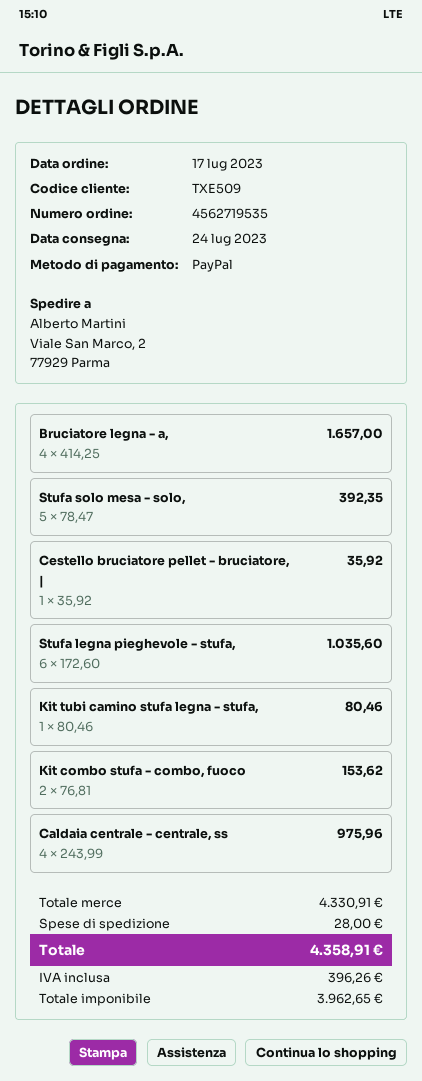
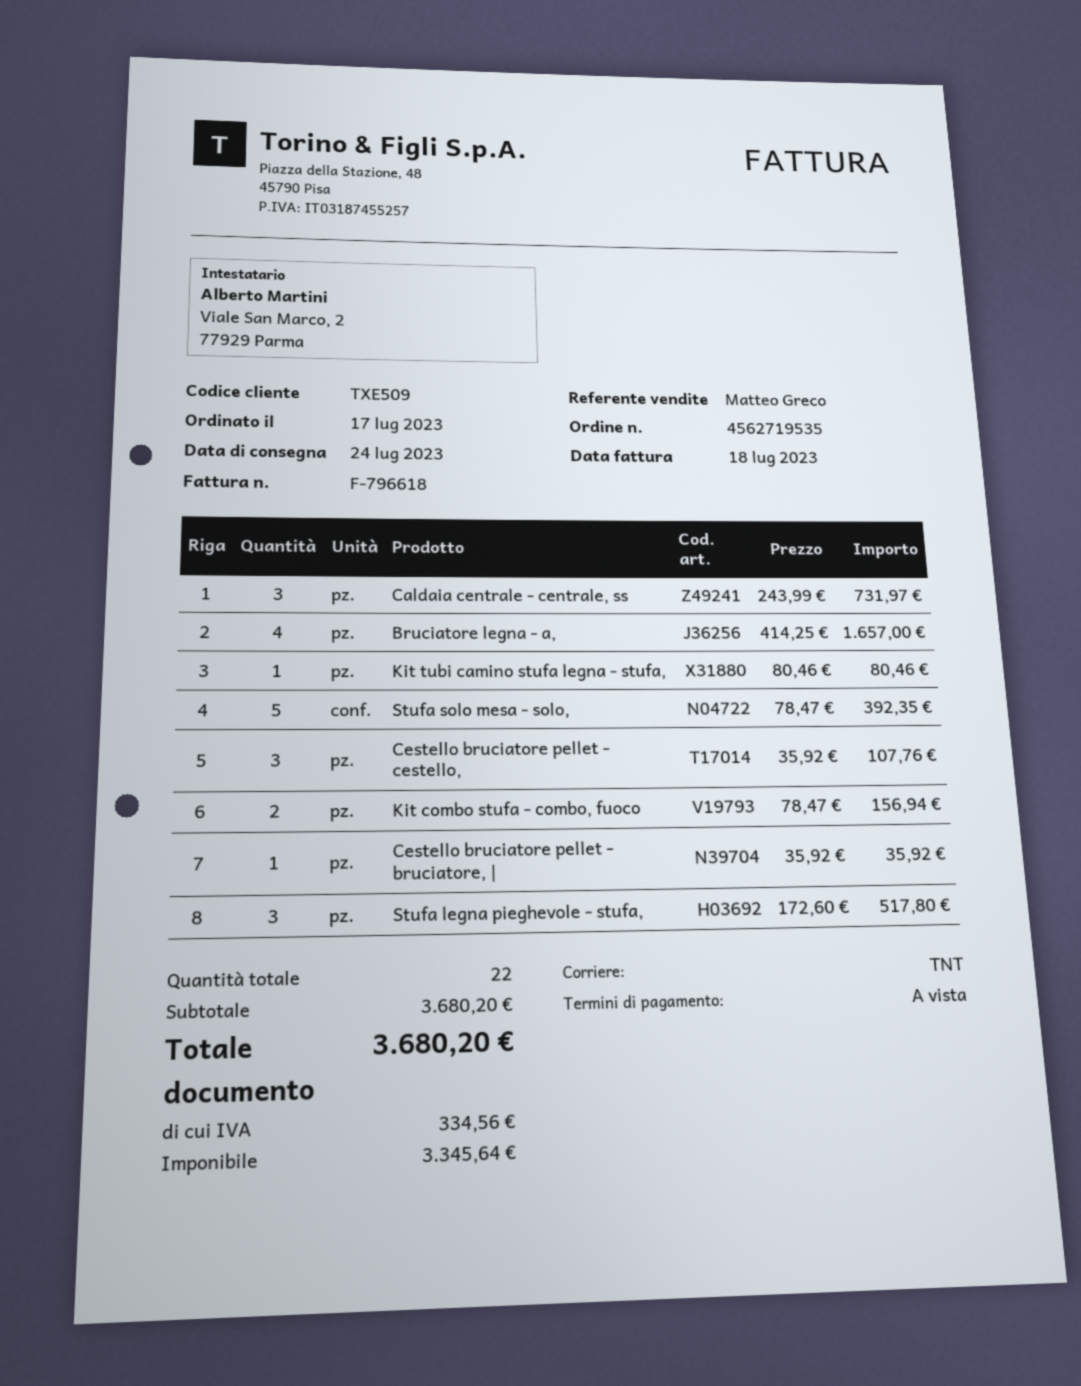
Stufa legna pieghevole - stufa,: 6 x 172.60 = 1035.60 -> 3 x 172.60 = 517.80
Kit combo stufa - combo, fuoco: 2 x 76.81 = 153.62 -> 2 x 78.47 = 156.94
Caldaia centrale - centrale, ss: 4 x 243.99 = 975.96 -> 3 x 243.99 = 731.97
Cestello bruciatore pellet - cestello,: none -> 3 x 35.92 = 107.76
subtotal: 4330.91 -> 3680.20
shipping: 28.00 -> none
net: 3962.65 -> 3345.64
tax: 396.26 -> 334.56
total: 4358.91 -> 3680.20

